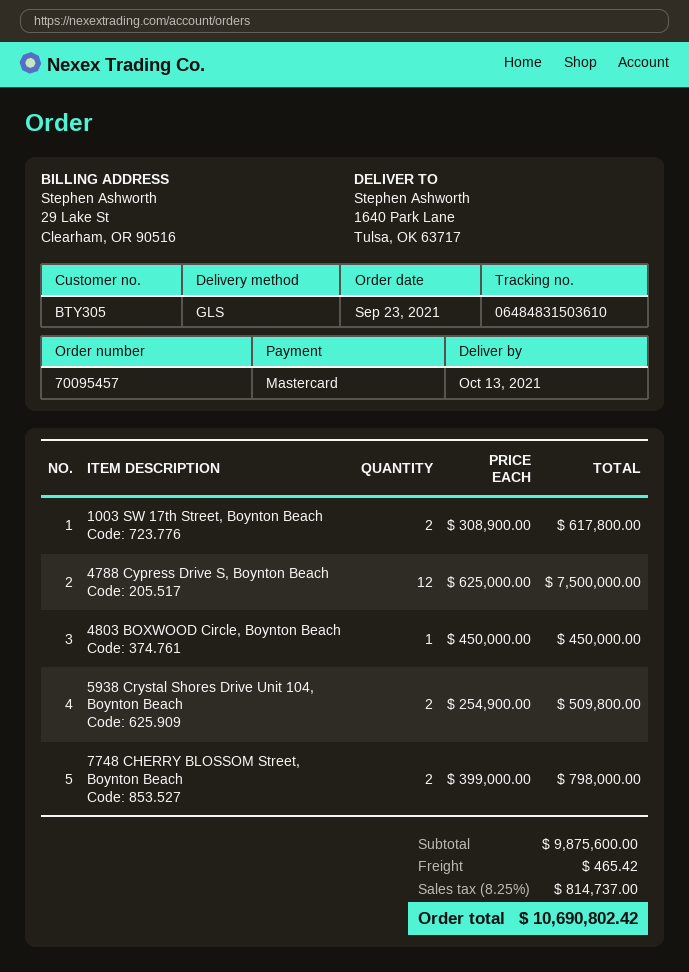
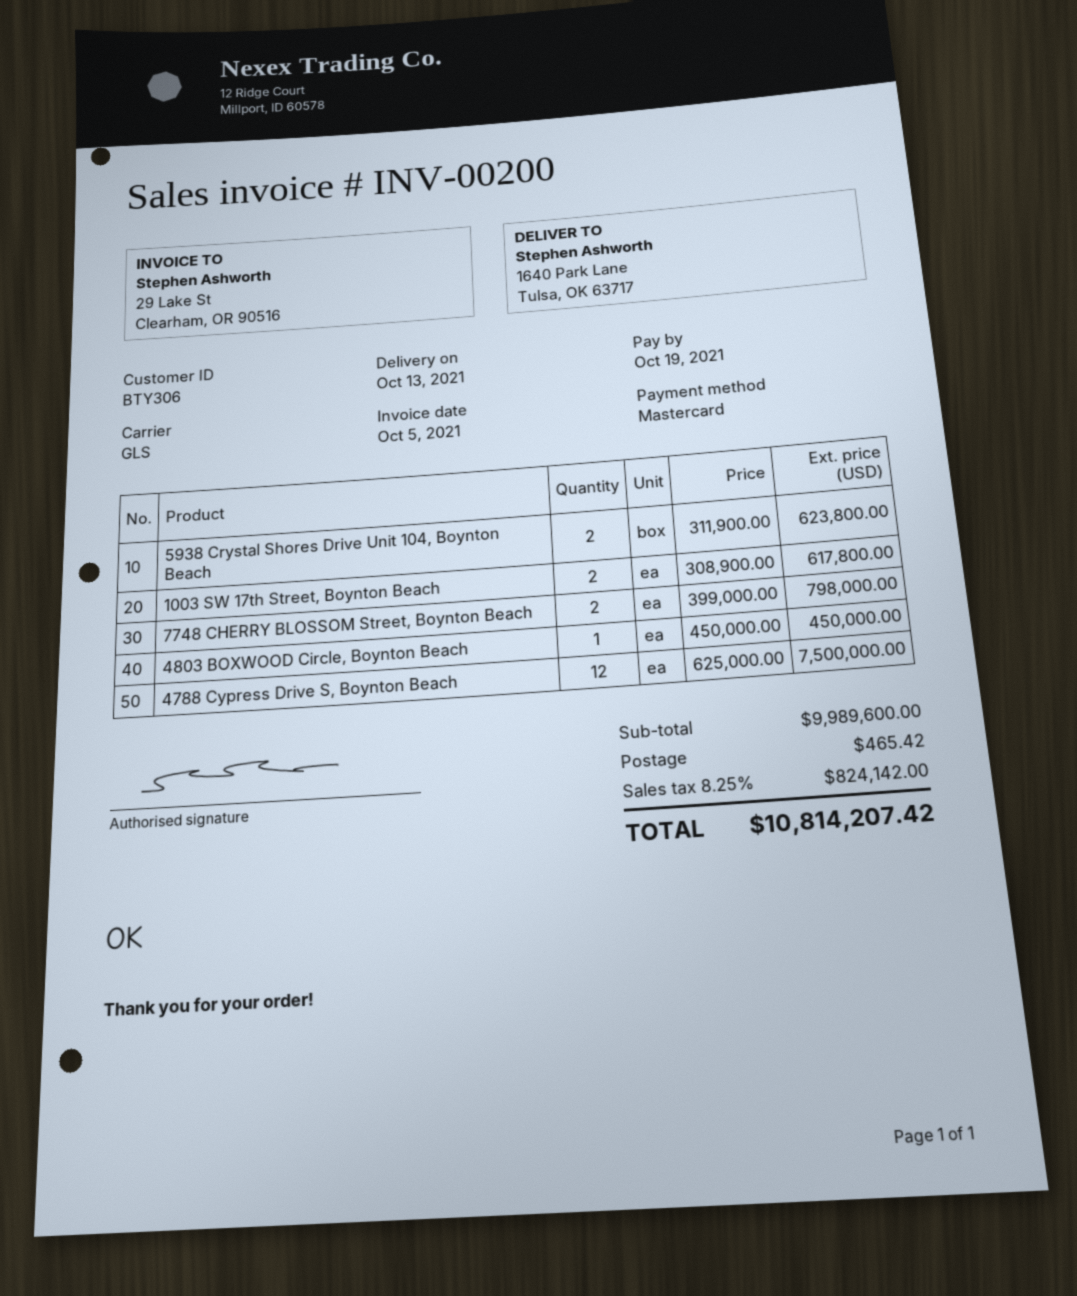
customer number: BTY305 -> BTY306
5938 Crystal Shores Drive Unit 104, Boynton Beach: 2 x 254900.00 = 509800.00 -> 2 x 311900.00 = 623800.00
subtotal: 9875600.00 -> 9989600.00
tax: 8.25% = 814737.00 -> 8.25% = 824142.00
total: 10690802.42 -> 10814207.42

